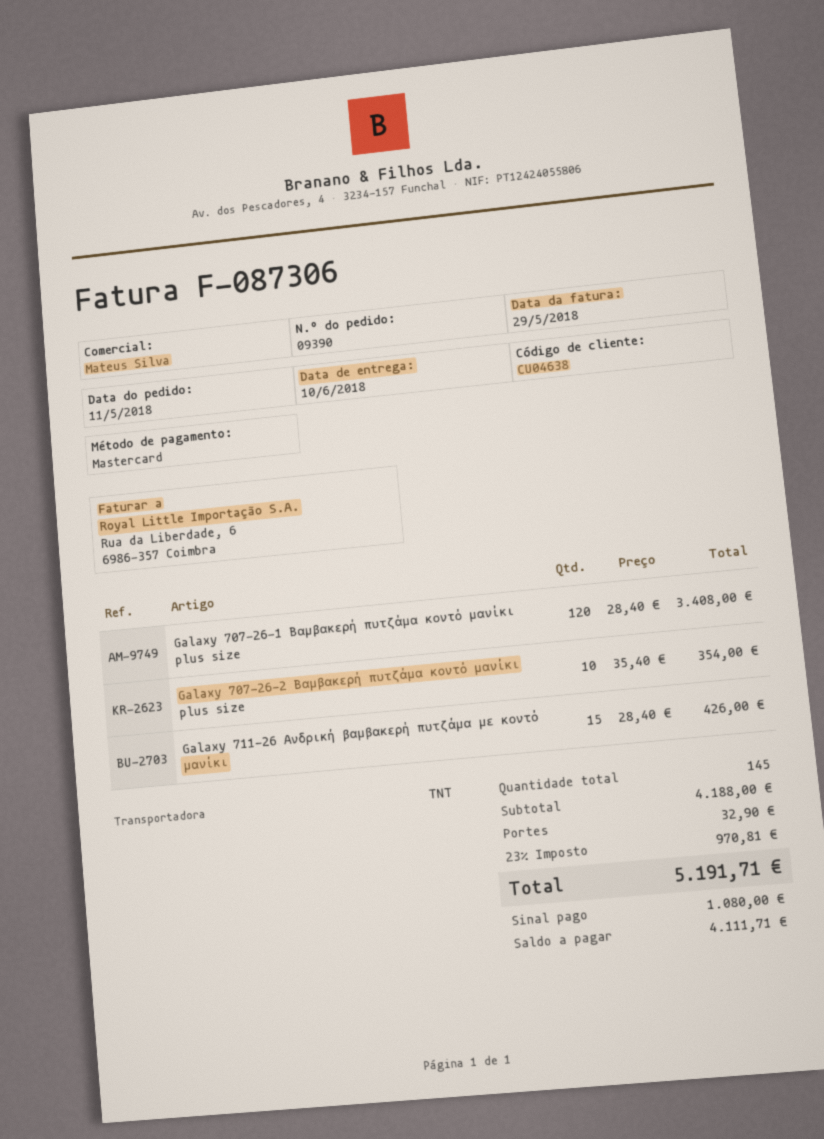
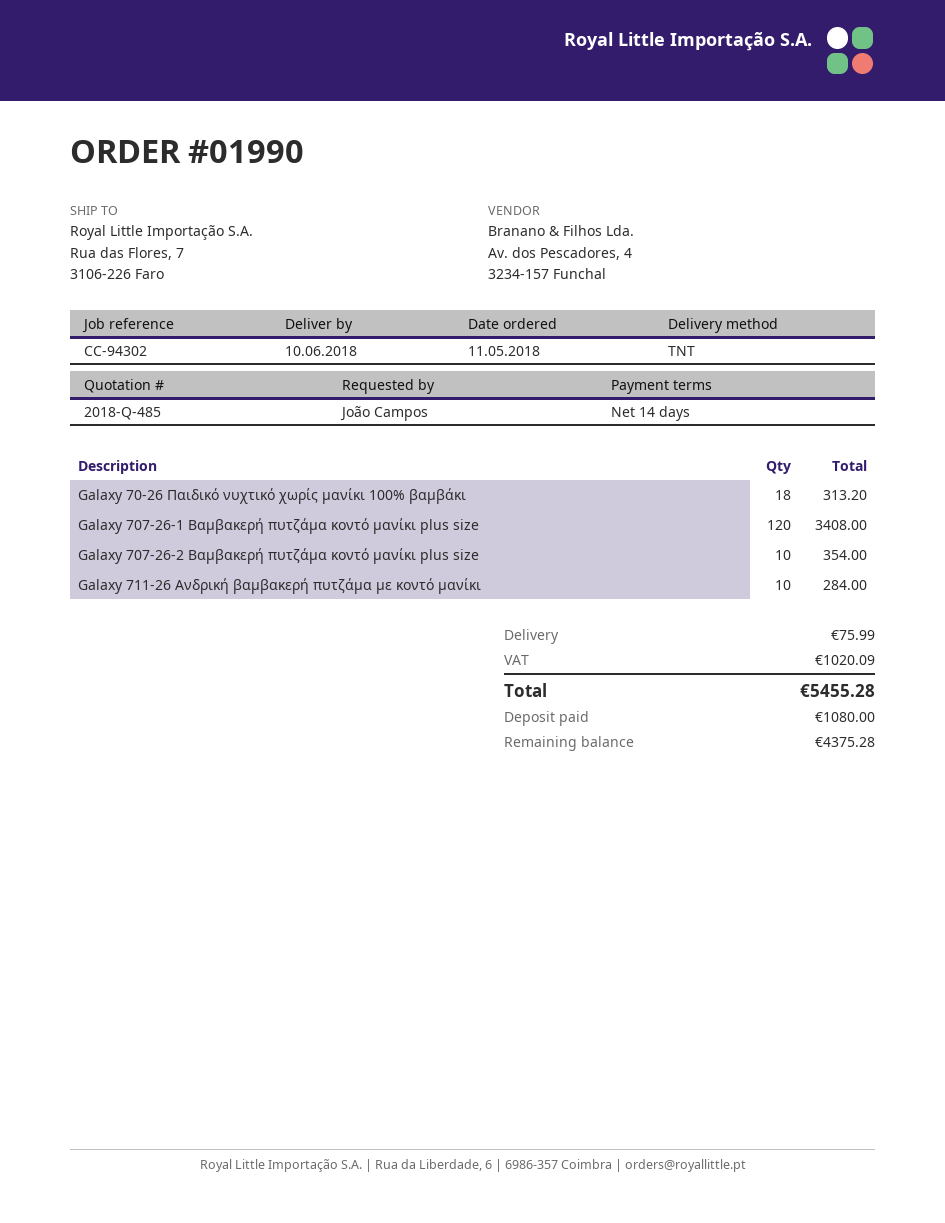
order number: 09390 -> 01990
Galaxy 711-26 Ανδρική βαμβακερή πυτζάμα με κοντό μανίκι: 15 for 426.00 -> 10 for 284.00
Galaxy 70-26 Παιδικό νυχτικό χωρίς μανίκι 100% βαμβάκι: none -> 18 for 313.20
shipping: 32.90 -> 75.99
tax: 970.81 -> 1020.09
total: 5191.71 -> 5455.28
balance: 4111.71 -> 4375.28

